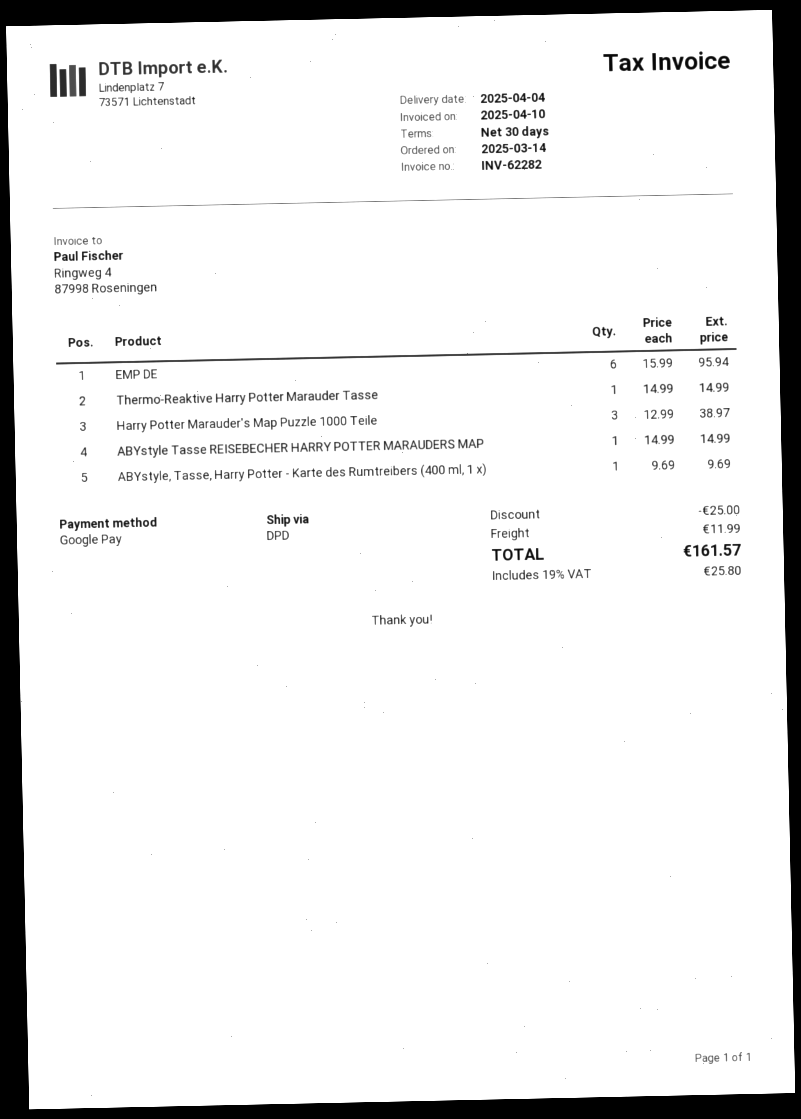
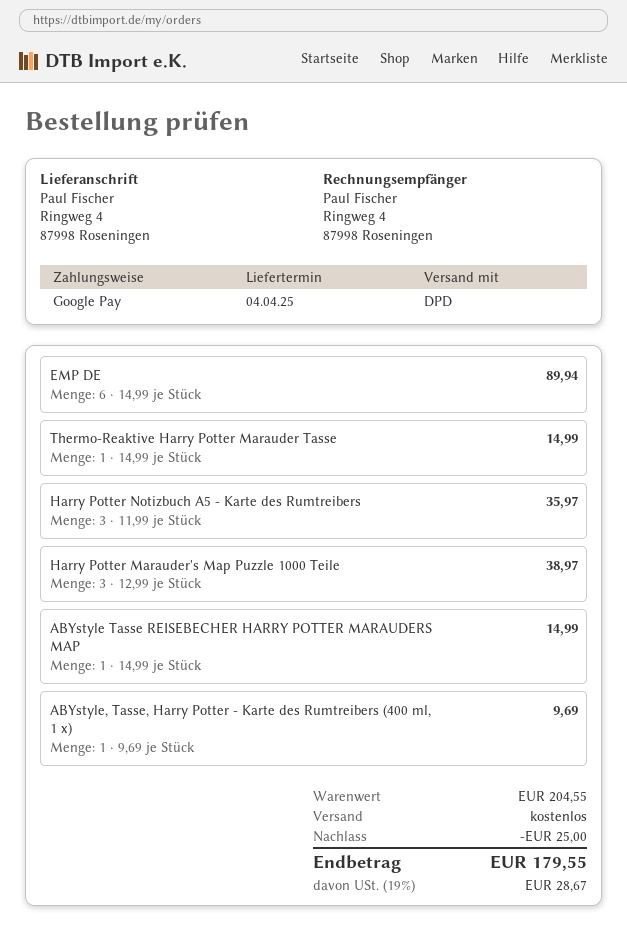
EMP DE: 6 x 15.99 = 95.94 -> 6 x 14.99 = 89.94
Harry Potter Notizbuch A5 - Karte des Rumtreibers: none -> 3 x 11.99 = 35.97
shipping: 11.99 -> 0.00
tax: 19% = 25.80 -> 19% = 28.67
total: 161.57 -> 179.55

